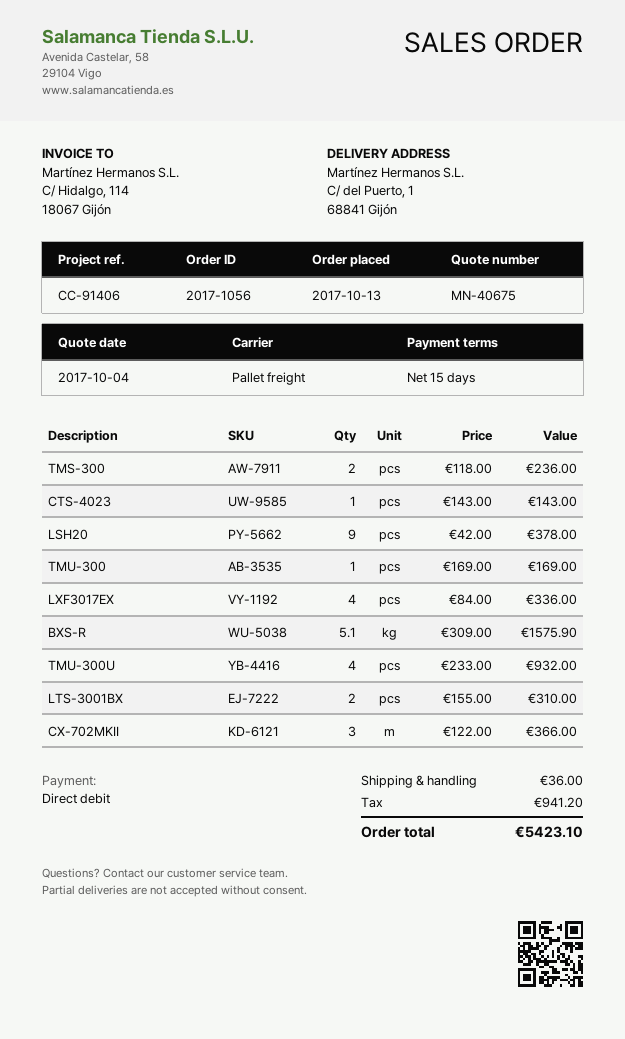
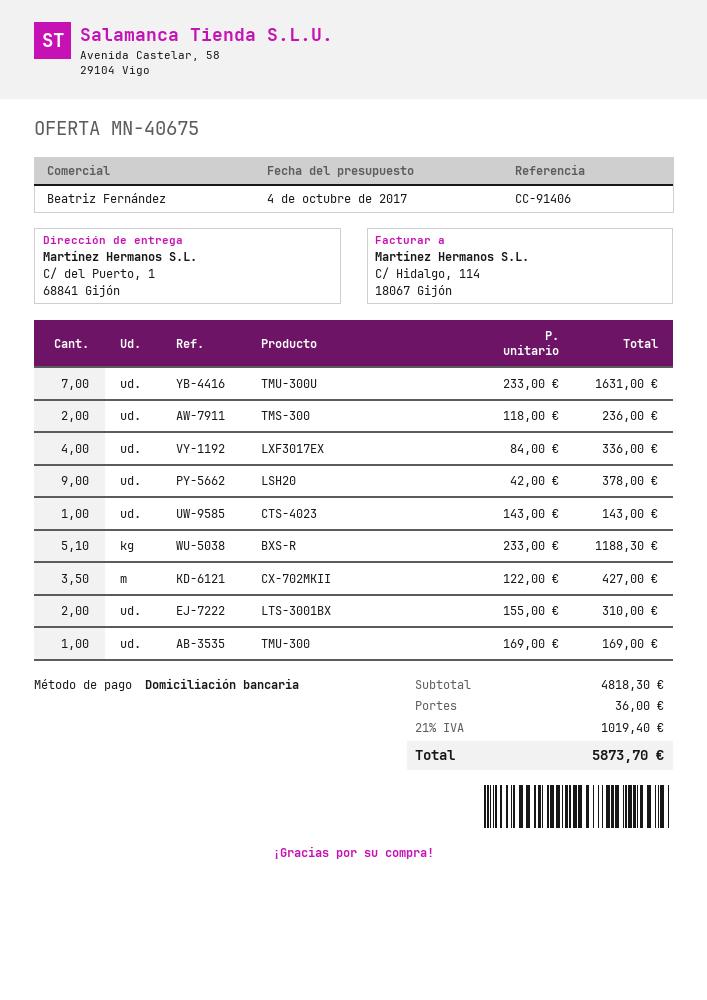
BXS-R: 5.1 x 309.00 = 1575.90 -> 5.1 x 233.00 = 1188.30
TMU-300U: 4 x 233.00 = 932.00 -> 7 x 233.00 = 1631.00
CX-702MKII: 3 x 122.00 = 366.00 -> 3.5 x 122.00 = 427.00
tax: 941.20 -> 1019.40
total: 5423.10 -> 5873.70

